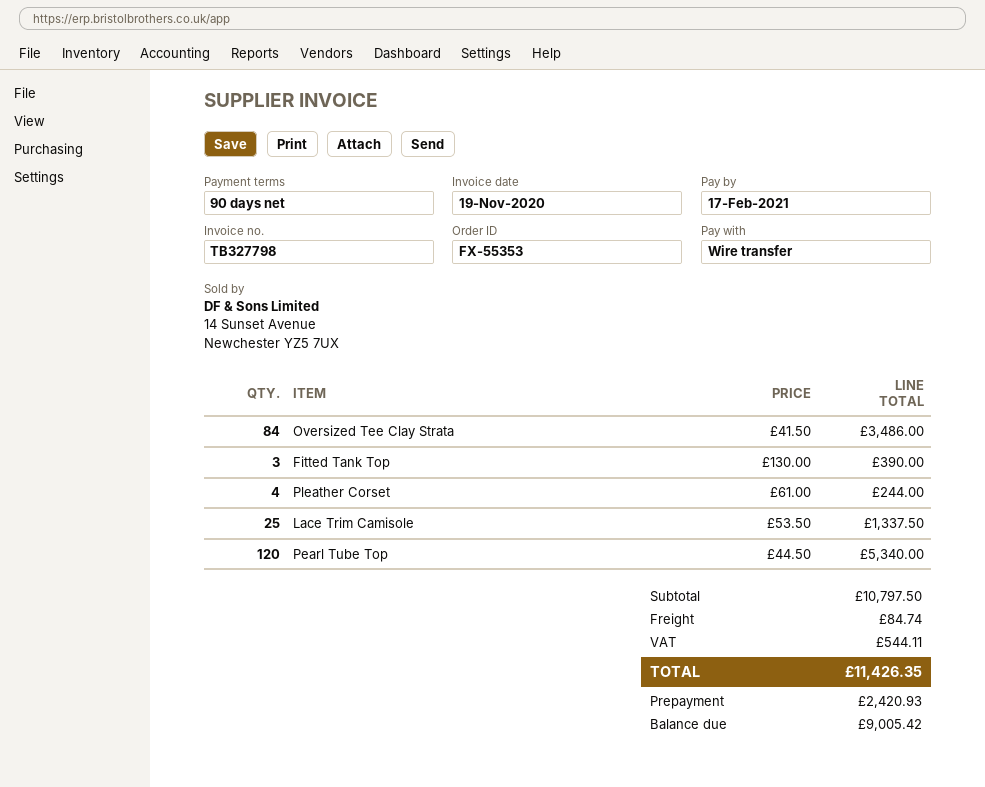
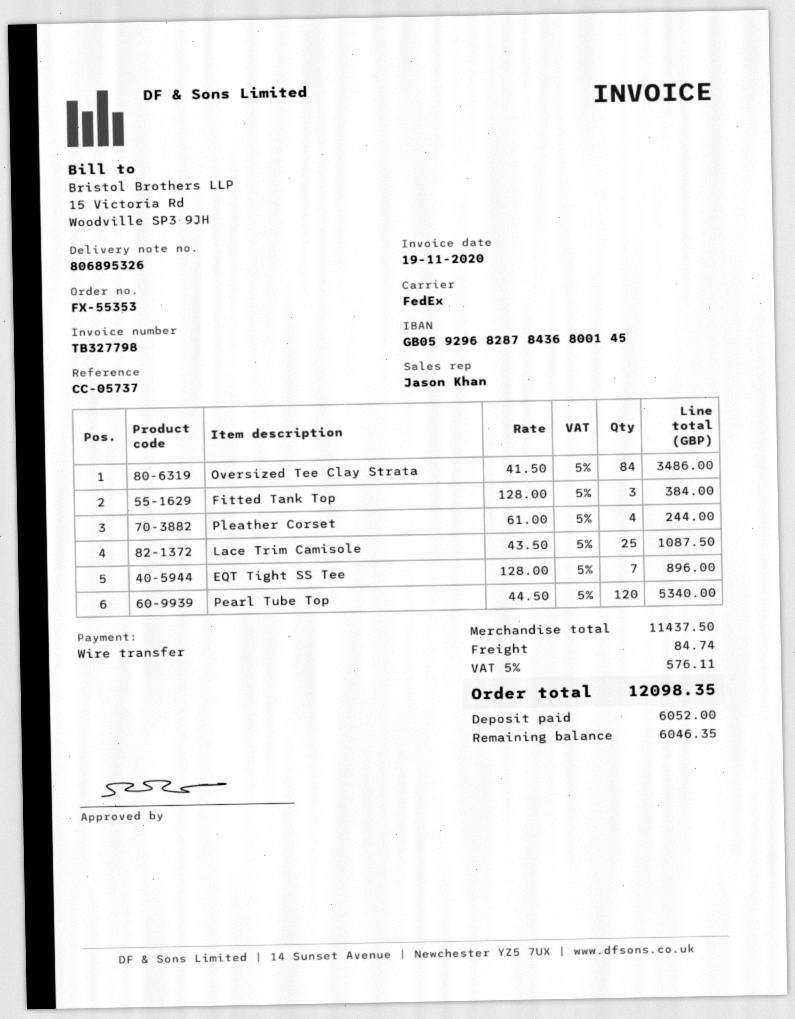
Fitted Tank Top: 3 x 130.00 = 390.00 -> 3 x 128.00 = 384.00
Lace Trim Camisole: 25 x 53.50 = 1337.50 -> 25 x 43.50 = 1087.50
EQT Tight SS Tee: none -> 7 x 128.00 = 896.00
subtotal: 10797.50 -> 11437.50
tax: 544.11 -> 576.11
total: 11426.35 -> 12098.35
deposit: 2420.93 -> 6052.00
balance: 9005.42 -> 6046.35

